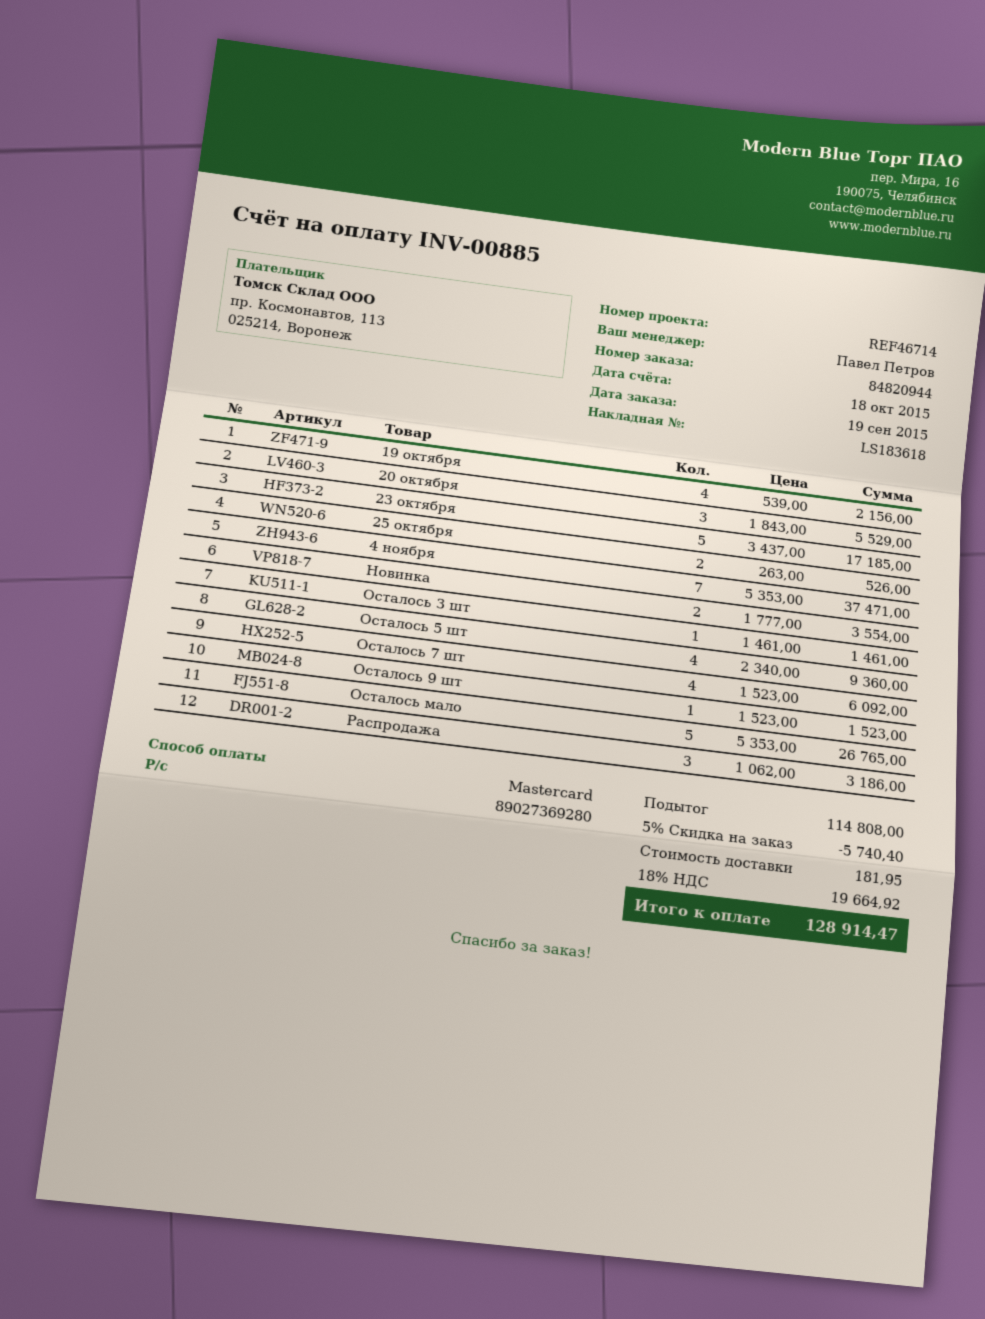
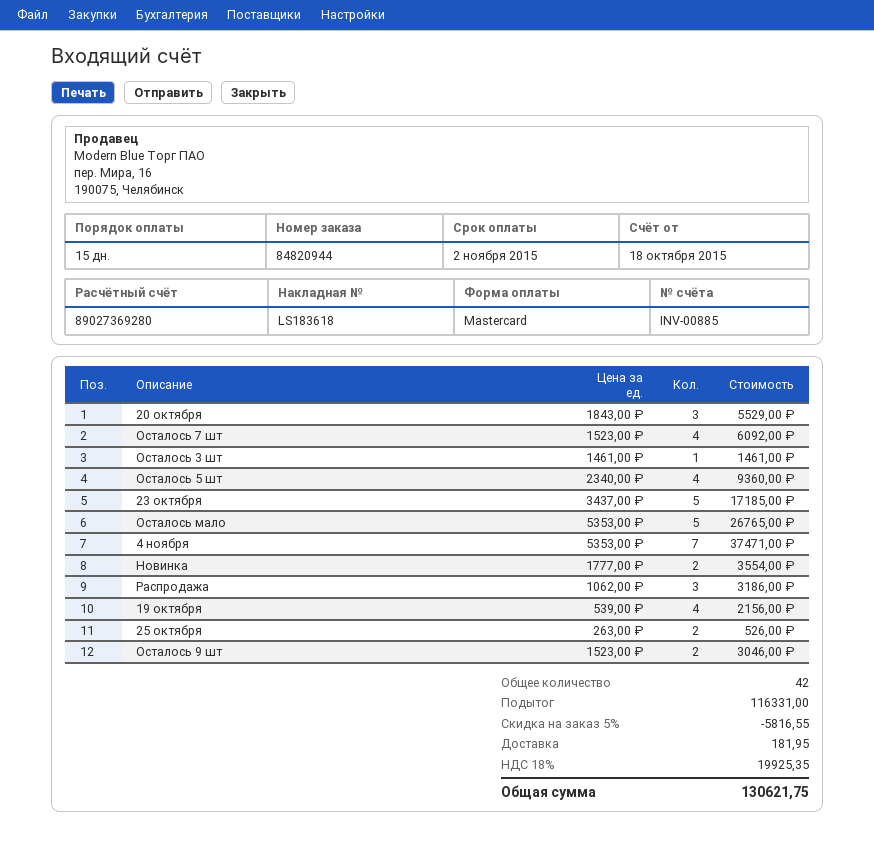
Осталось 9 шт: 1 x 1523.00 = 1523.00 -> 2 x 1523.00 = 3046.00
subtotal: 114808.00 -> 116331.00
discount: 5% = 5740.40 -> 5% = 5816.55
tax: 18% = 19664.92 -> 18% = 19925.35
total: 128914.47 -> 130621.75

